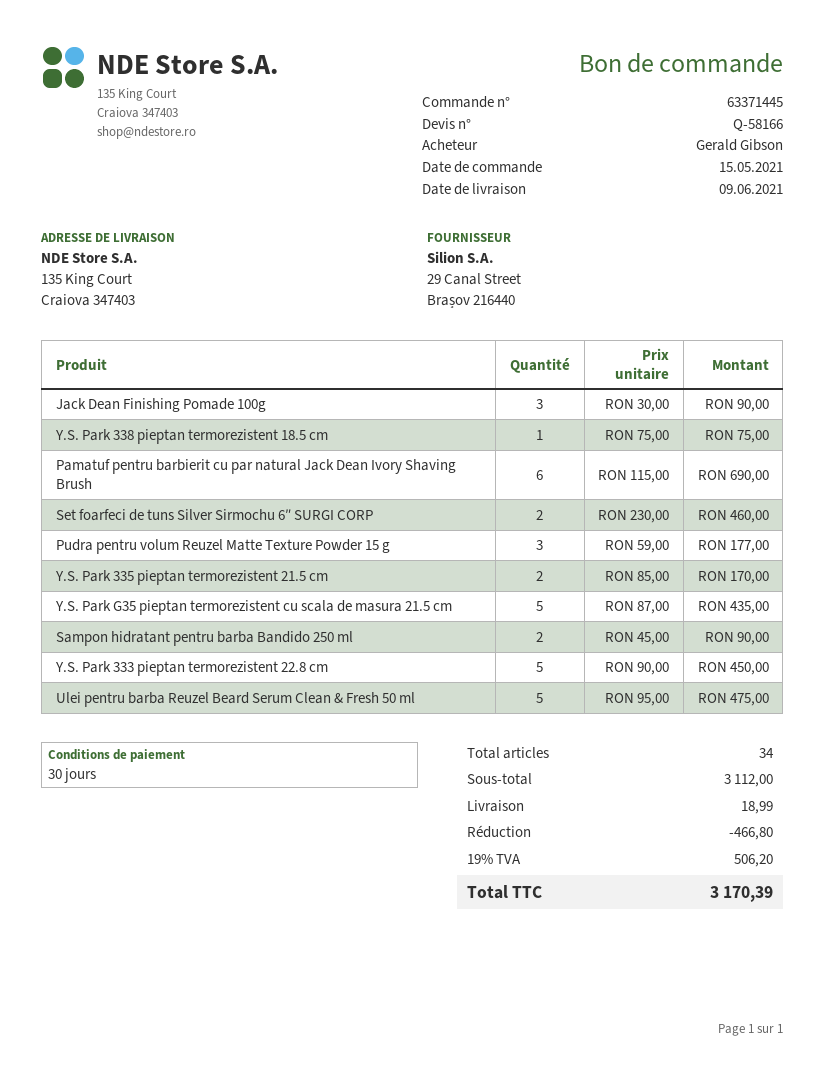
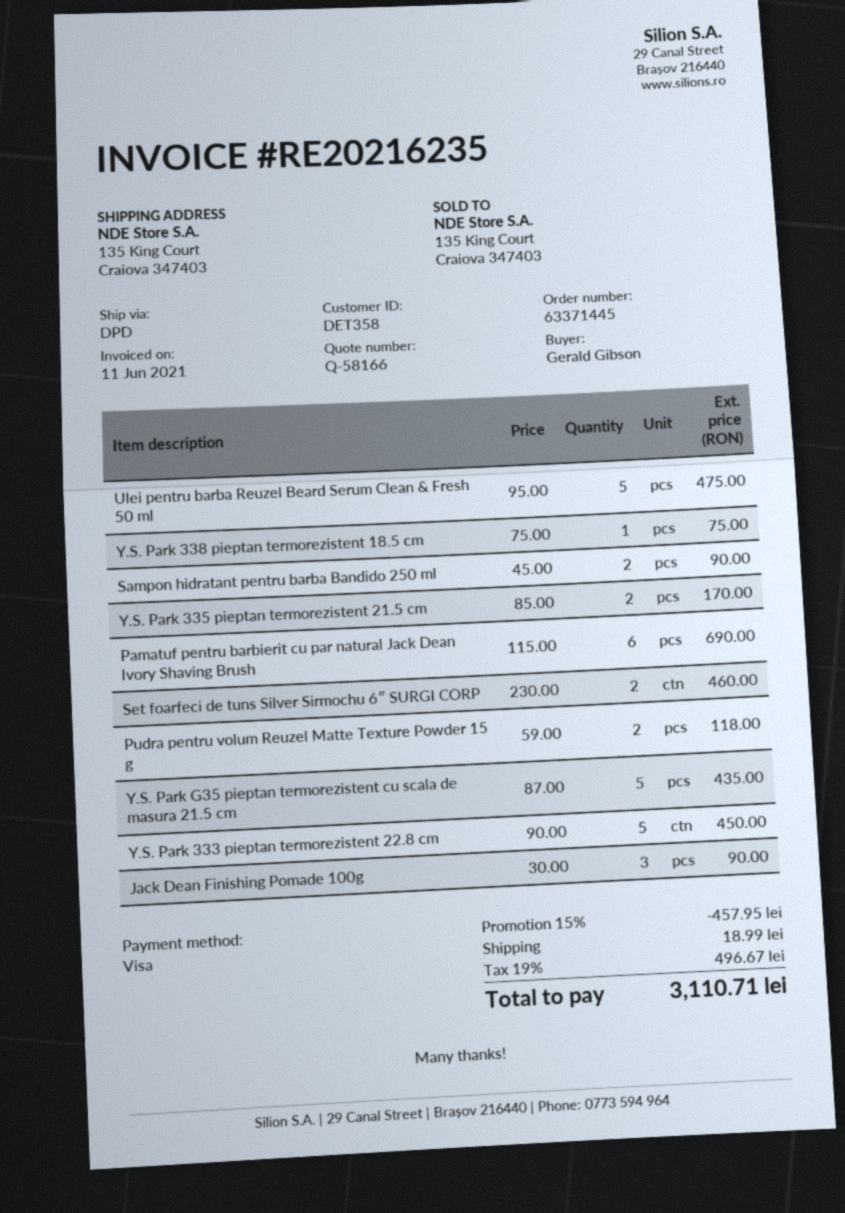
Pudra pentru volum Reuzel Matte Texture Powder 15 g: 3 x 59.00 = 177.00 -> 2 x 59.00 = 118.00
discount: 466.80 -> 457.95
tax: 19% = 506.20 -> 19% = 496.67
total: 3170.39 -> 3110.71

